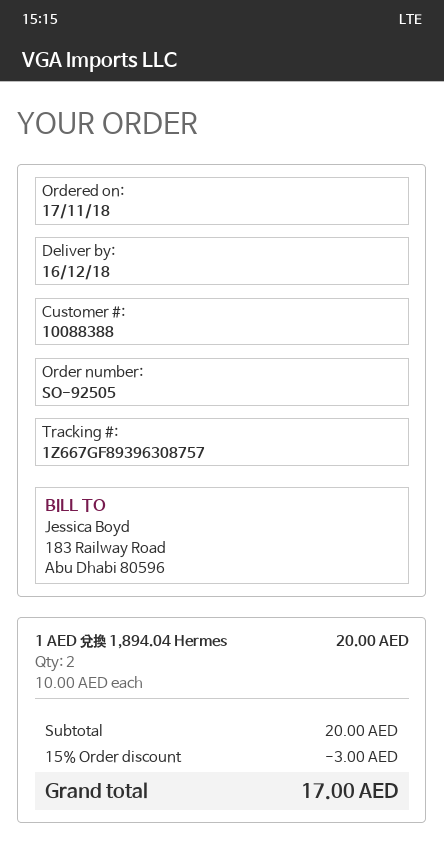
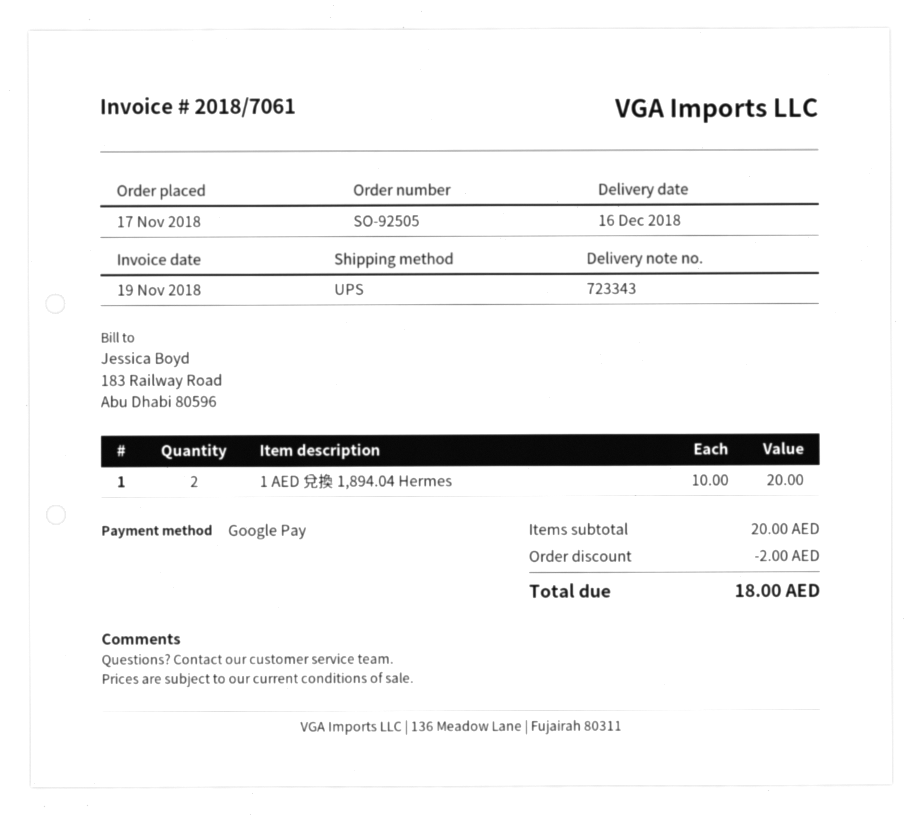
discount: 3.00 -> 2.00
total: 17.00 -> 18.00

